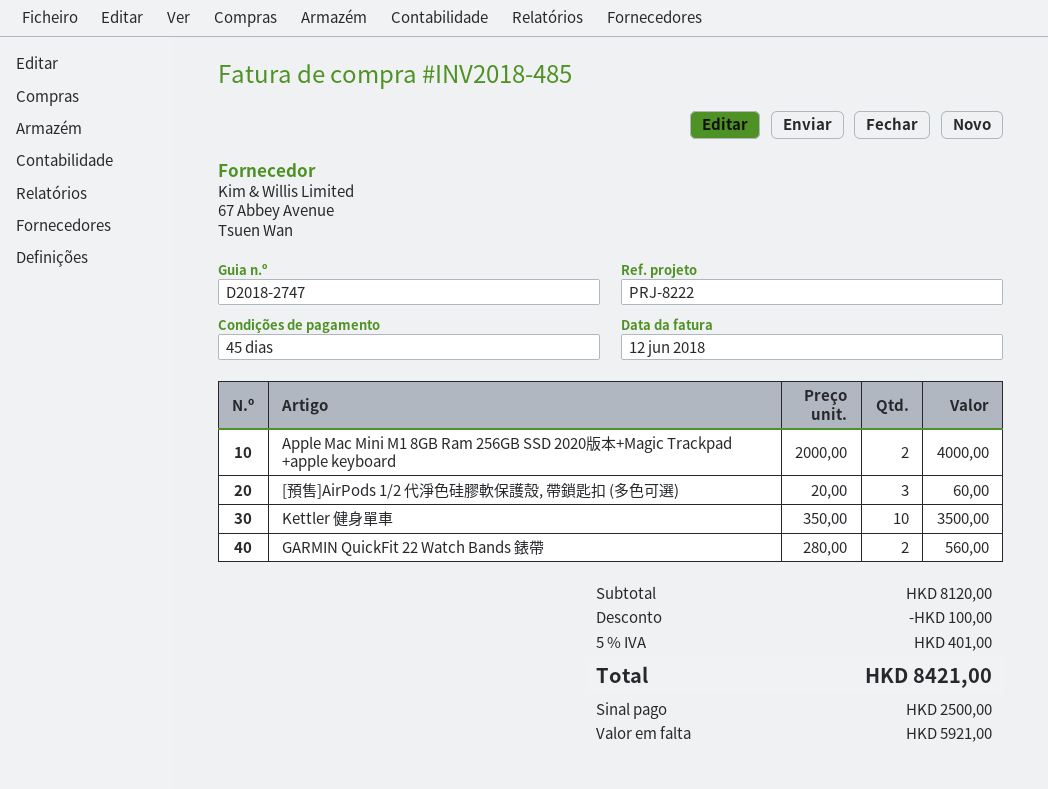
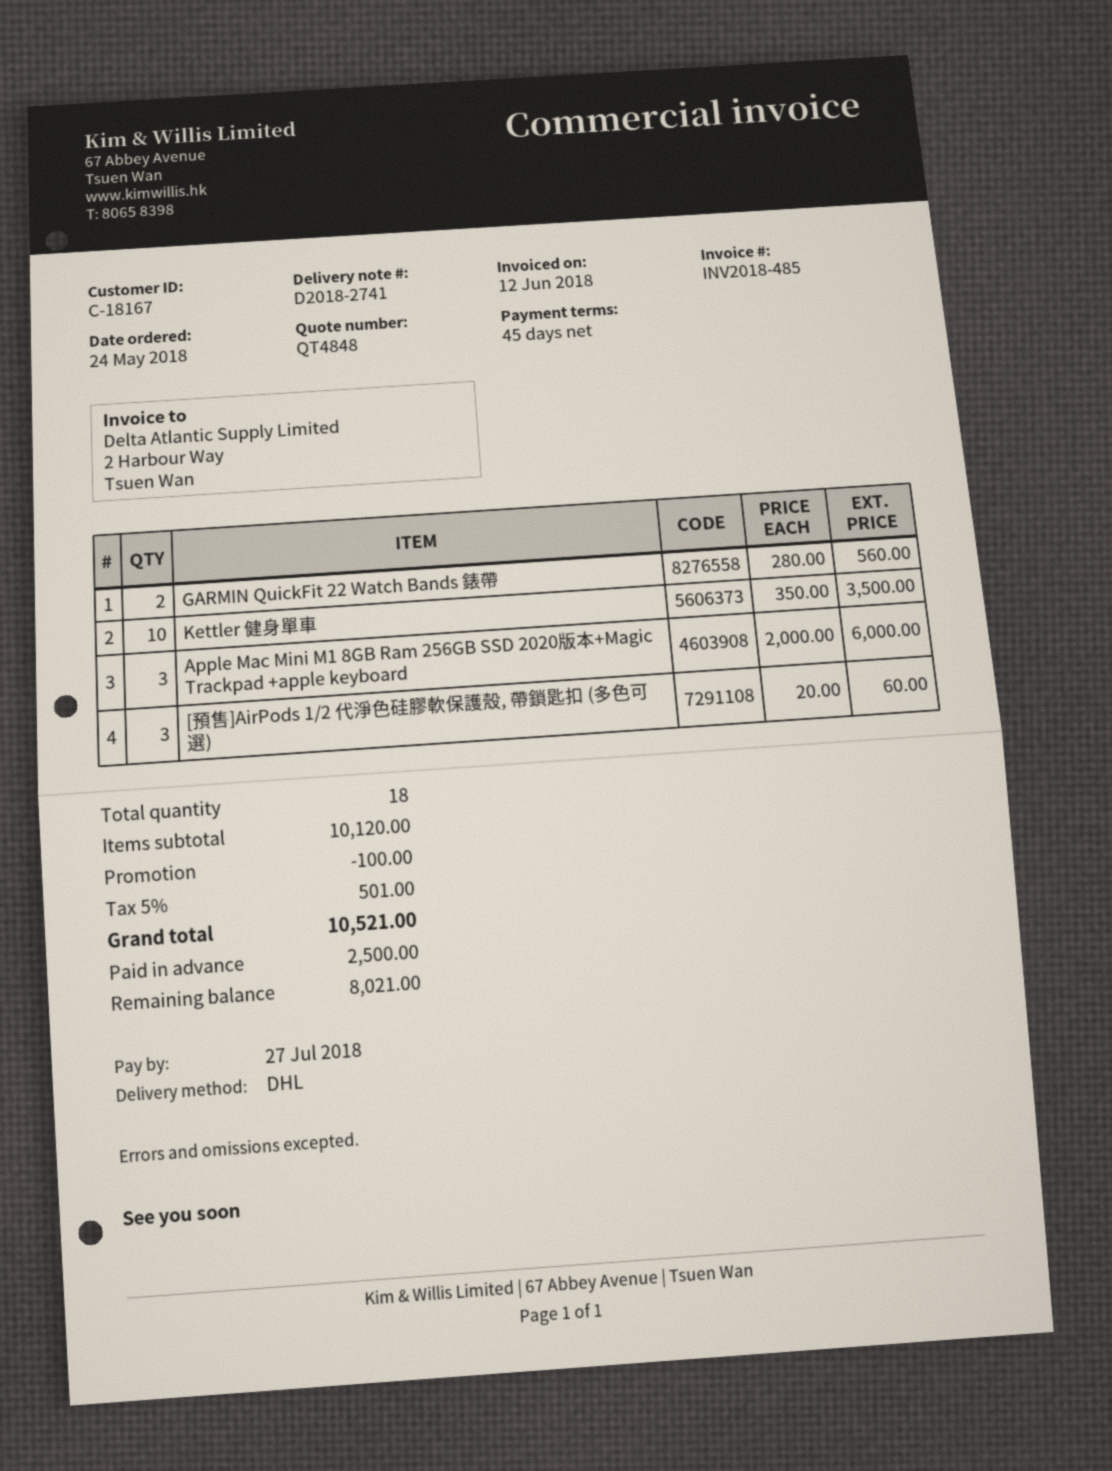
delivery note number: D2018-2747 -> D2018-2741
Apple Mac Mini M1 8GB Ram 256GB SSD 2020版本+Magic Trackpad +apple keyboard: 2 x 2000.00 = 4000.00 -> 3 x 2000.00 = 6000.00
subtotal: 8120.00 -> 10120.00
tax: 5% = 401.00 -> 5% = 501.00
total: 8421.00 -> 10521.00
balance: 5921.00 -> 8021.00

